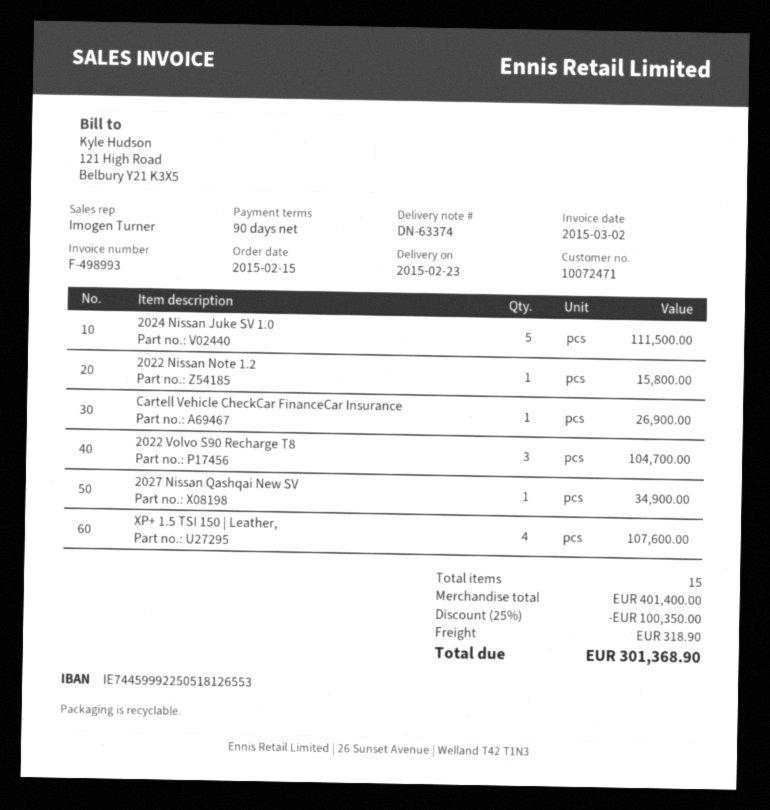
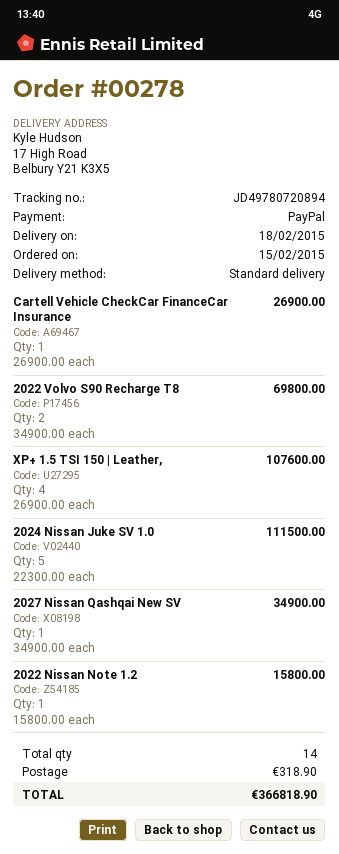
delivery date: 2015-02-23 -> 2015-02-18
2022 Volvo S90 Recharge T8: 3 for 104700.00 -> 2 for 69800.00
total quantity: 15 -> 14
discount: 25% = 100350.00 -> none
total: 301368.90 -> 366818.90

